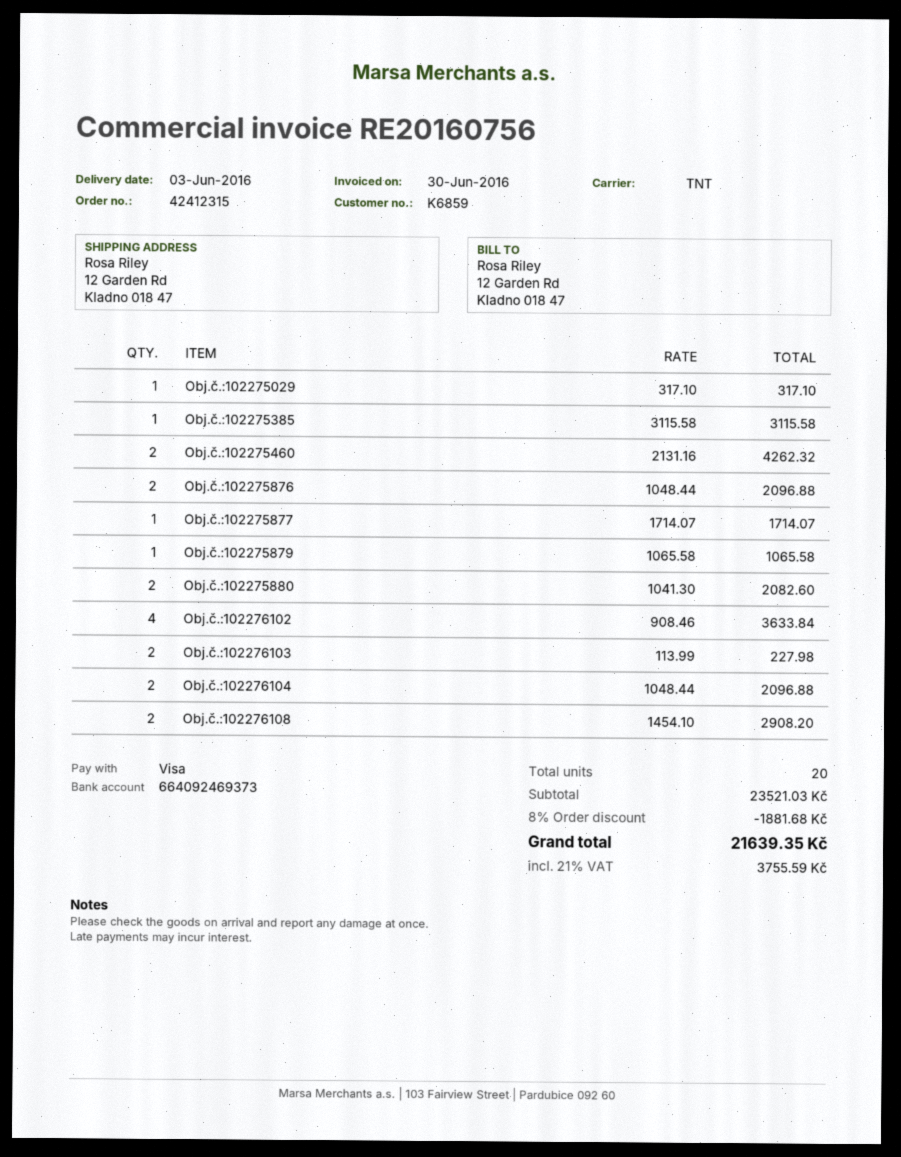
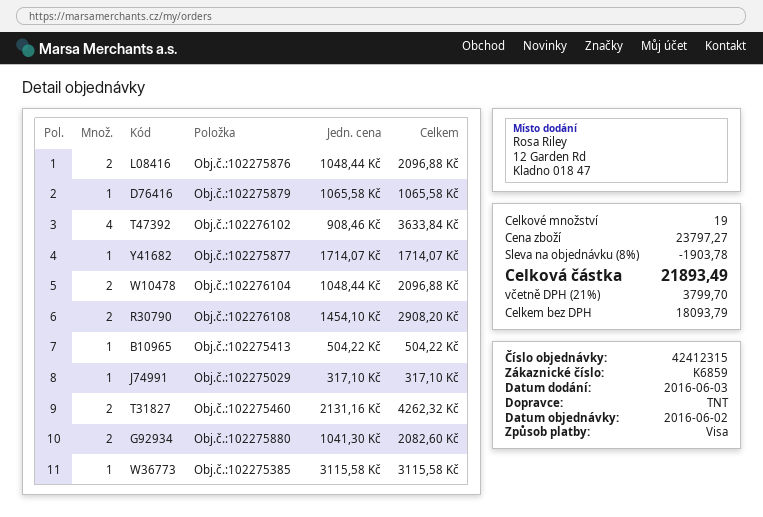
Obj.č.:102276103: 2 x 113.99 = 227.98 -> none
Obj.č.:102275413: none -> 1 x 504.22 = 504.22
total quantity: 20 -> 19
subtotal: 23521.03 -> 23797.27
discount: 8% = 1881.68 -> 8% = 1903.78
tax: 21% = 3755.59 -> 21% = 3799.70
total: 21639.35 -> 21893.49

